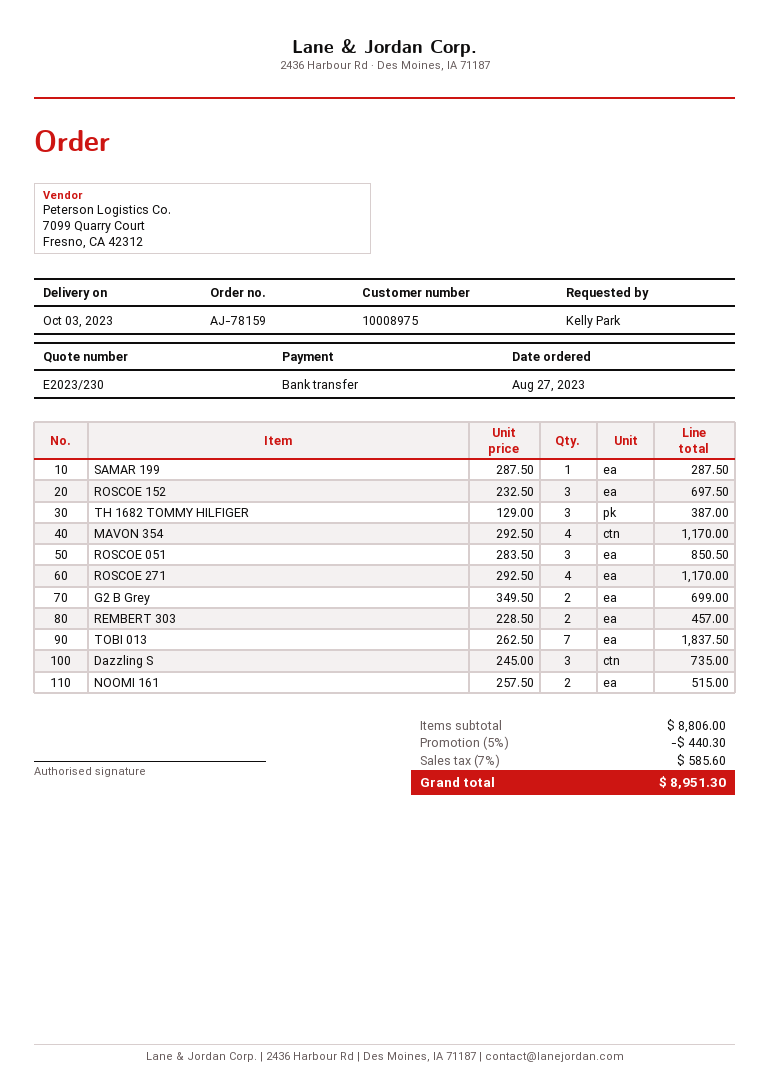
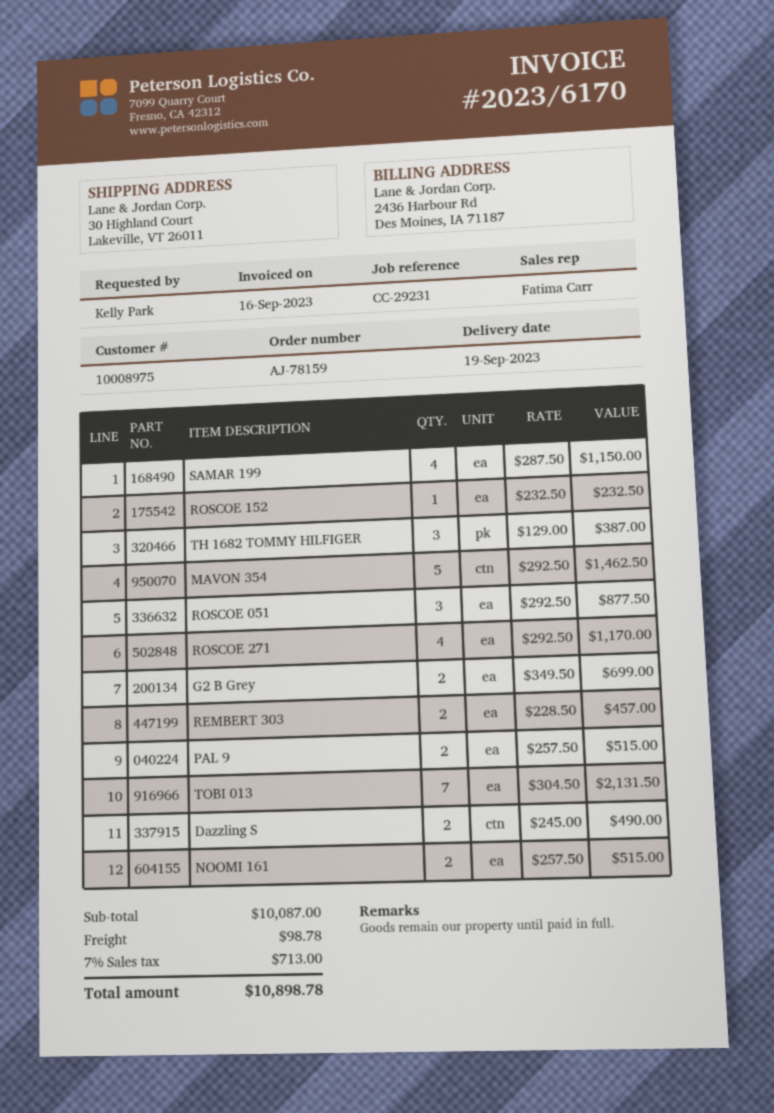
delivery date: 2023-10-03 -> 2023-09-19
SAMAR 199: 1 x 287.50 = 287.50 -> 4 x 287.50 = 1150.00
ROSCOE 152: 3 x 232.50 = 697.50 -> 1 x 232.50 = 232.50
MAVON 354: 4 x 292.50 = 1170.00 -> 5 x 292.50 = 1462.50
ROSCOE 051: 3 x 283.50 = 850.50 -> 3 x 292.50 = 877.50
TOBI 013: 7 x 262.50 = 1837.50 -> 7 x 304.50 = 2131.50
Dazzling S: 3 x 245.00 = 735.00 -> 2 x 245.00 = 490.00
PAL 9: none -> 2 x 257.50 = 515.00
subtotal: 8806.00 -> 10087.00
discount: 5% = 440.30 -> none
shipping: none -> 98.78
tax: 7% = 585.60 -> 7% = 713.00
total: 8951.30 -> 10898.78

